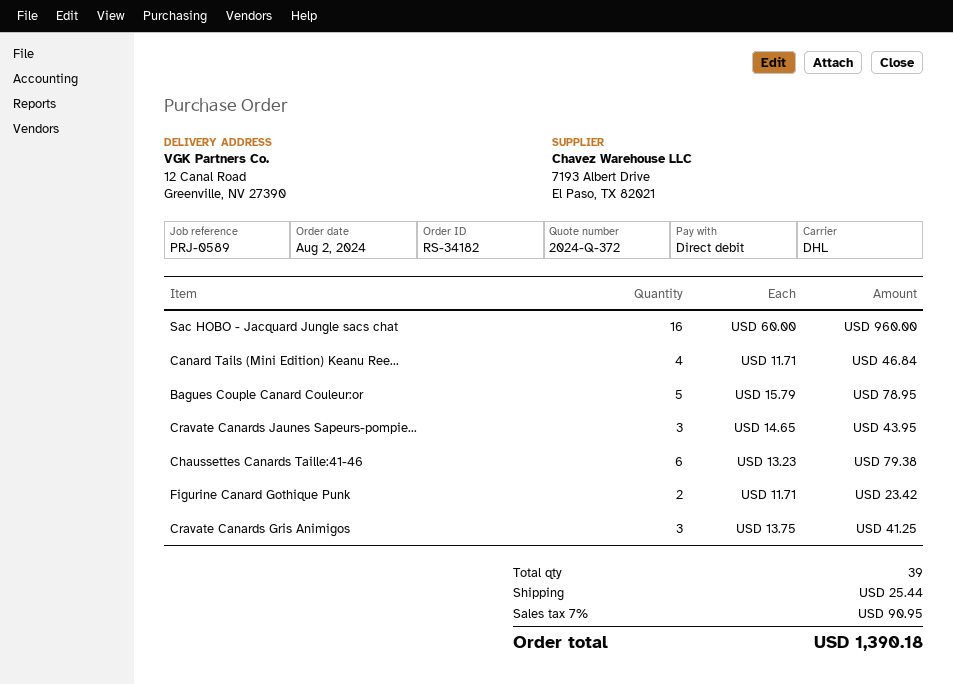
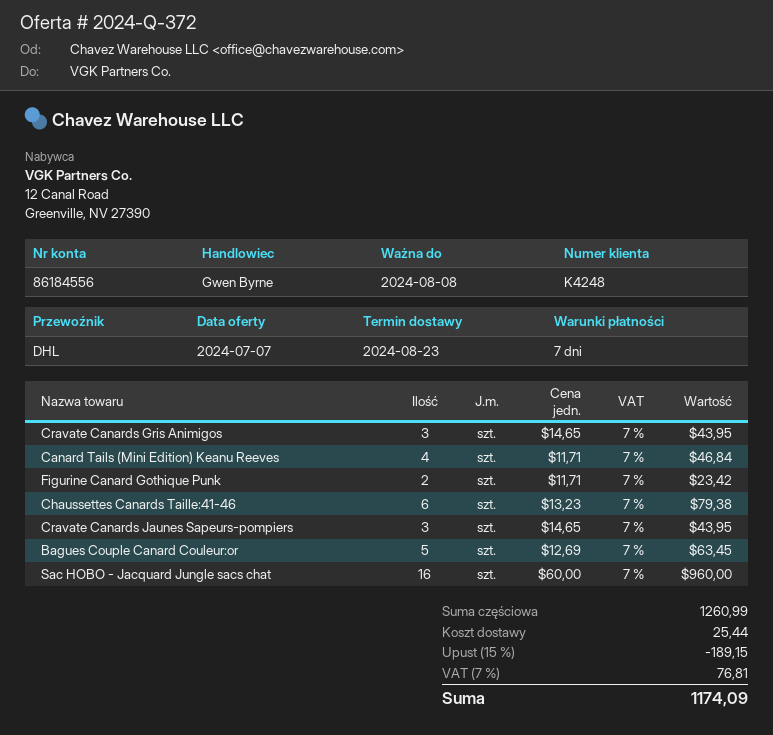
Bagues Couple Canard Couleur:or: 5 x 15.79 = 78.95 -> 5 x 12.69 = 63.45
Cravate Canards Gris Animigos: 3 x 13.75 = 41.25 -> 3 x 14.65 = 43.95
discount: none -> 15% = 189.15
tax: 7% = 90.95 -> 7% = 76.81
total: 1390.18 -> 1174.09

